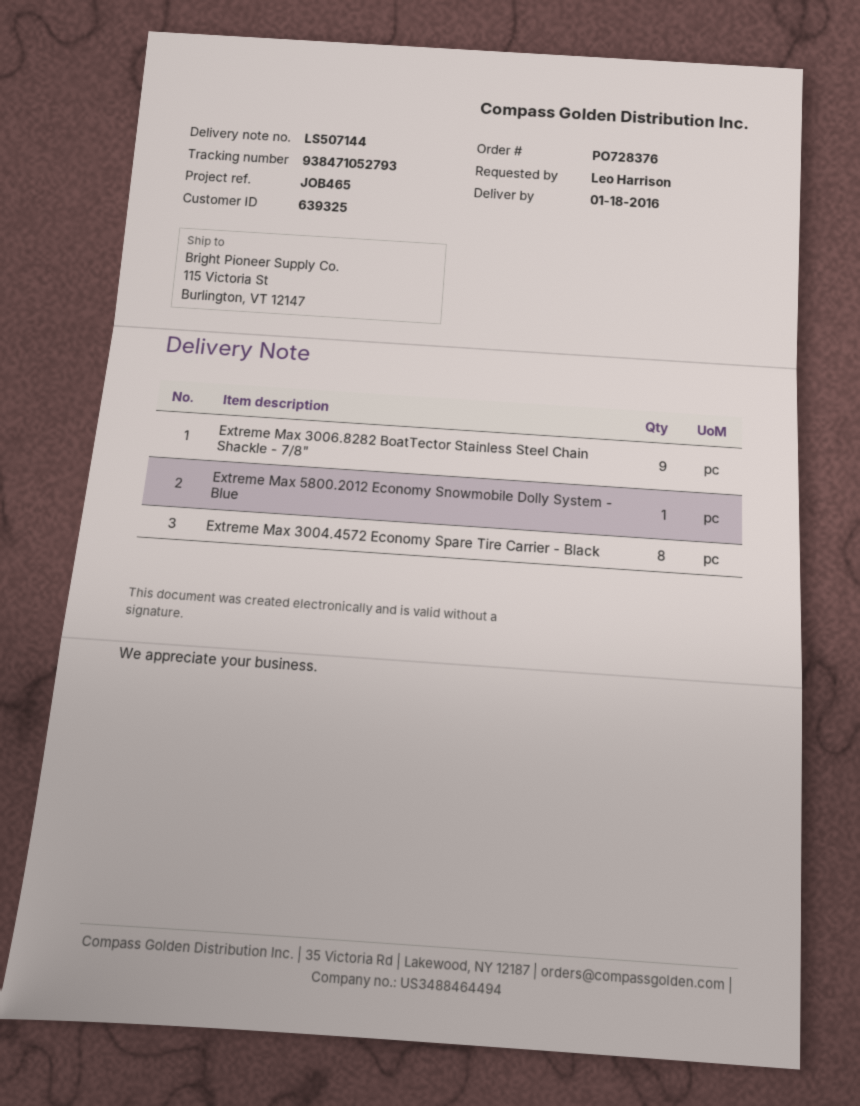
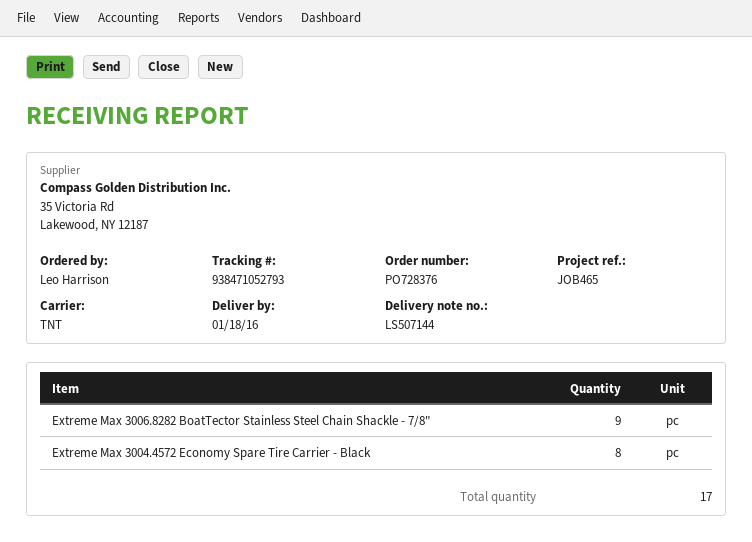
Extreme Max 5800.2012 Economy Snowmobile Dolly System - Blue: 1 -> none

